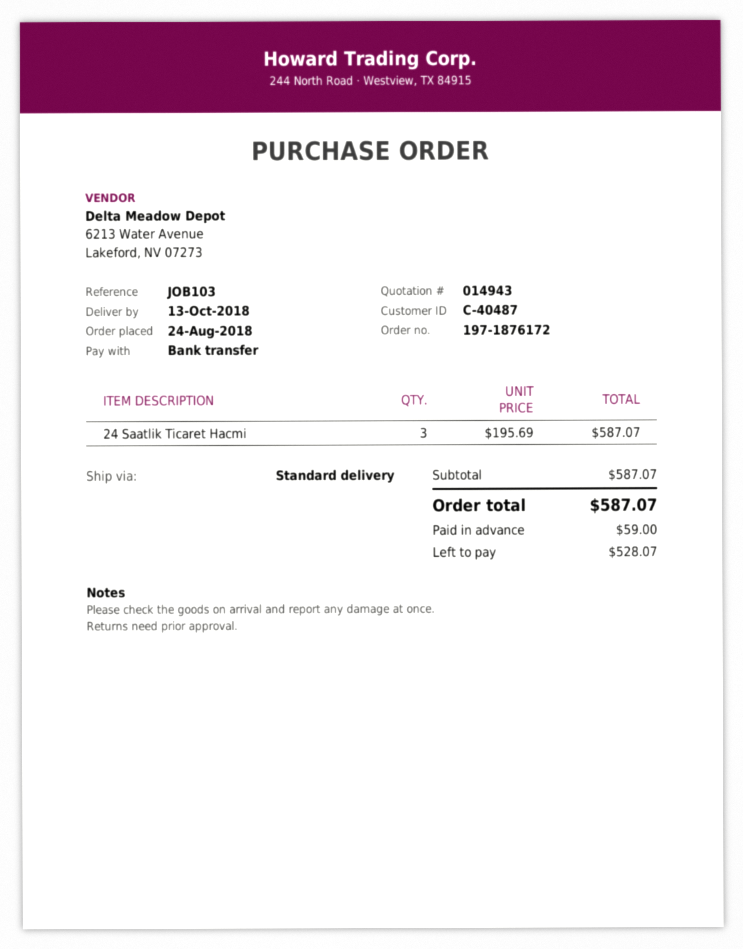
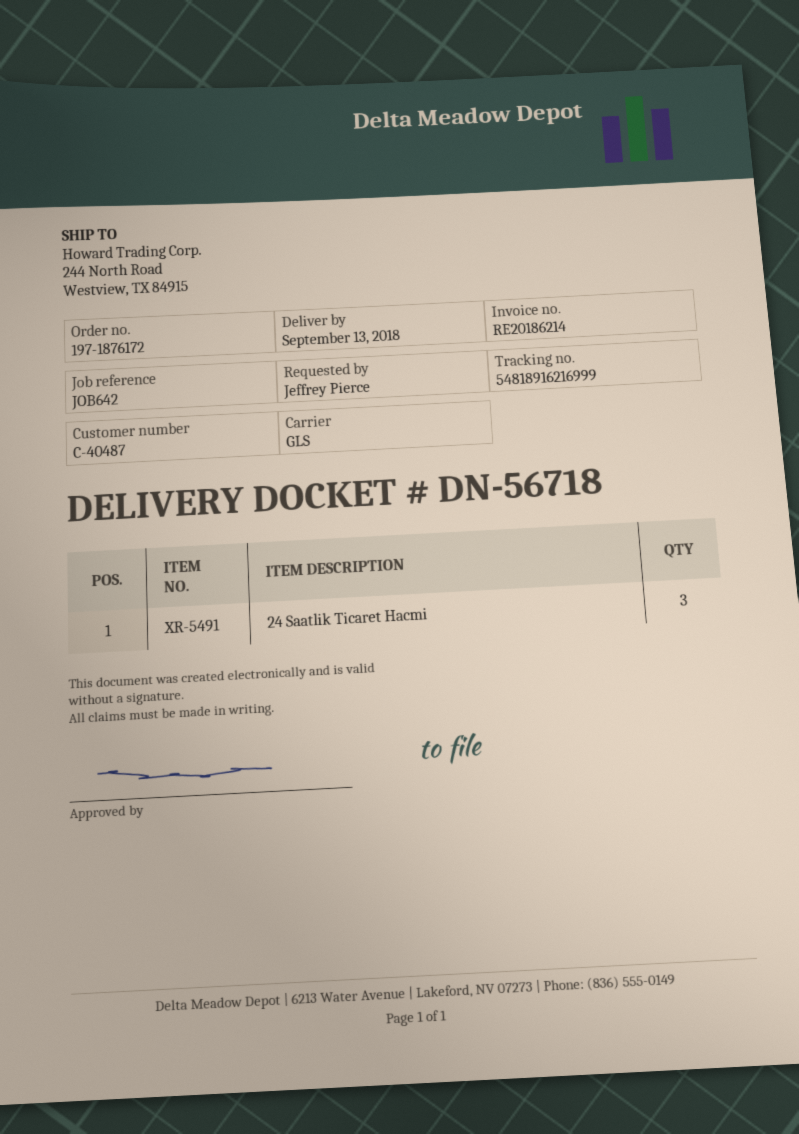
delivery date: 2018-10-13 -> 2018-09-13
reference: JOB103 -> JOB642
shipping method: standard -> GLS

